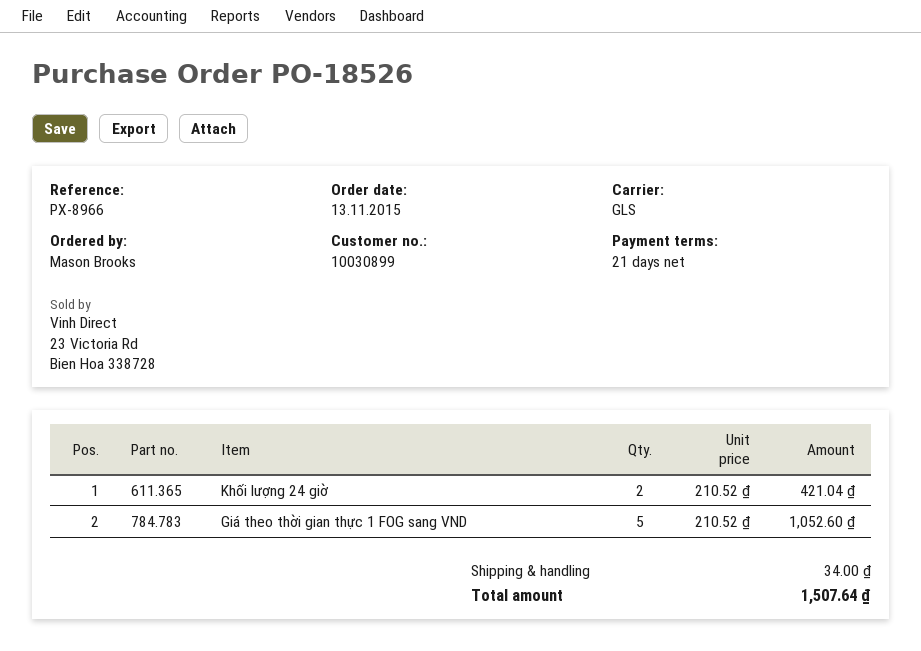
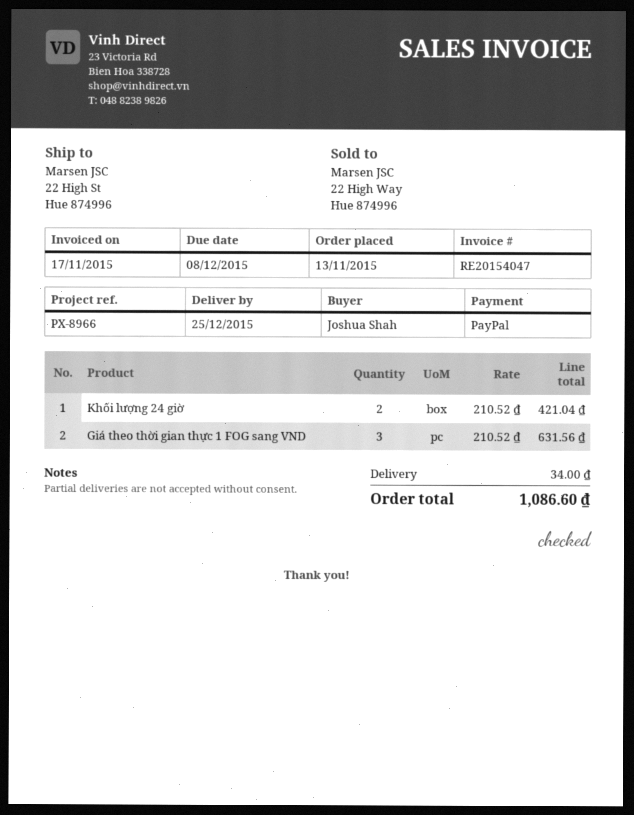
ordered by: Mason Brooks -> Joshua Shah
Giá theo thời gian thực 1 FOG sang VND: 5 x 210.52 = 1052.60 -> 3 x 210.52 = 631.56
total: 1507.64 -> 1086.60

